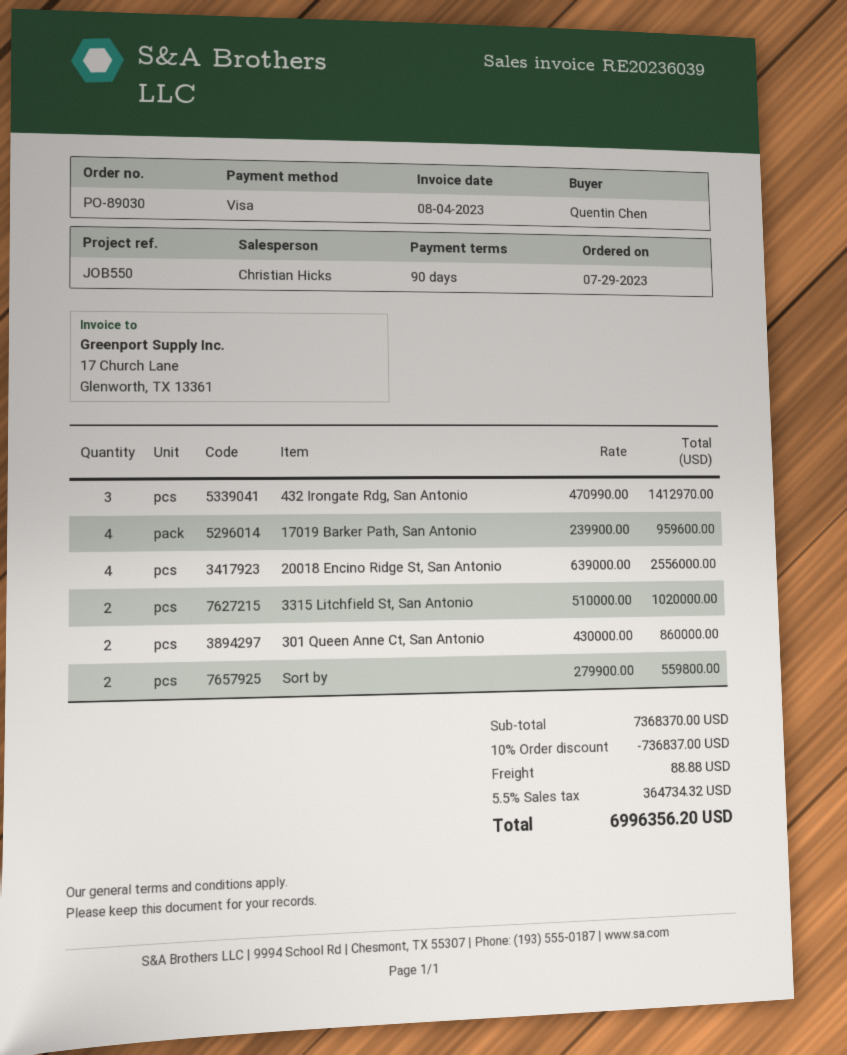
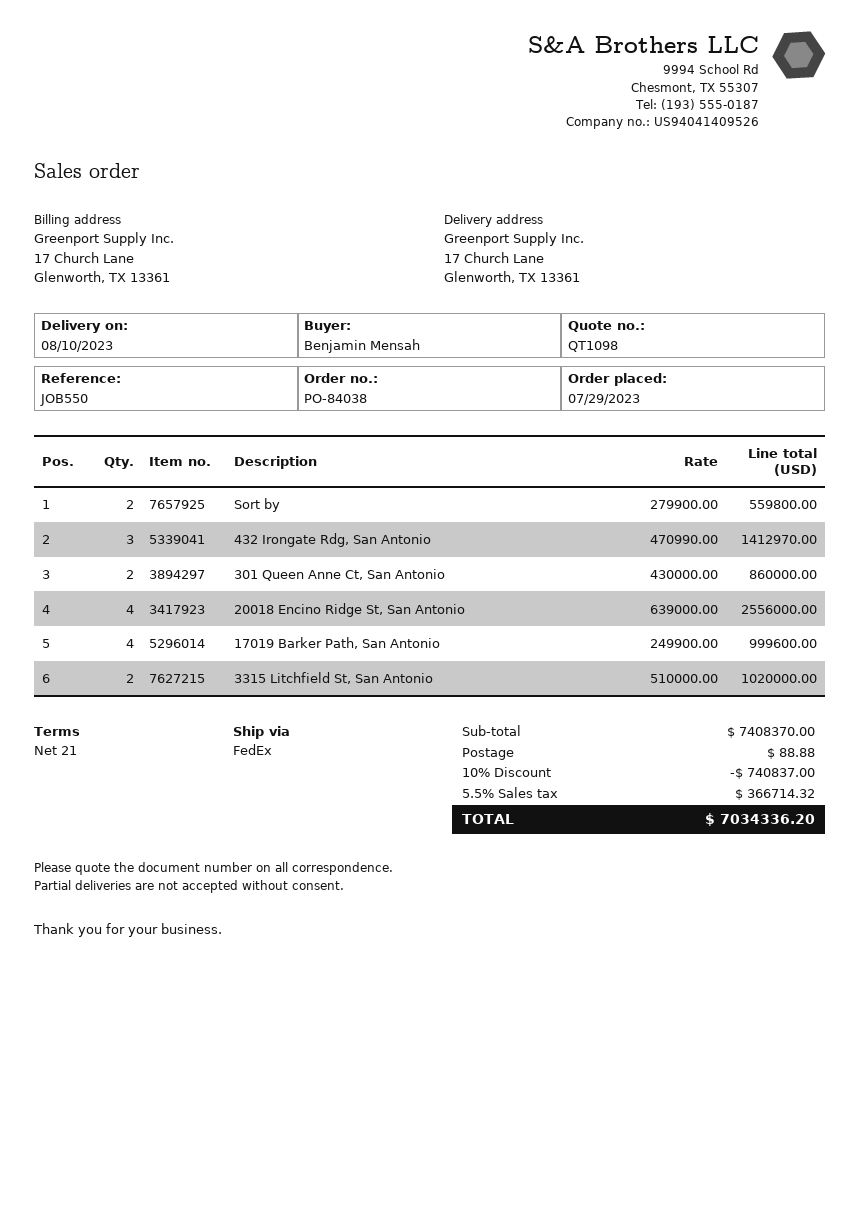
order number: PO-89030 -> PO-84038
payment terms: 90 days -> 21 days
ordered by: Quentin Chen -> Benjamin Mensah
17019 Barker Path, San Antonio: 4 x 239900.00 = 959600.00 -> 4 x 249900.00 = 999600.00
subtotal: 7368370.00 -> 7408370.00
discount: 10% = 736837.00 -> 10% = 740837.00
tax: 5.5% = 364734.32 -> 5.5% = 366714.32
total: 6996356.20 -> 7034336.20

